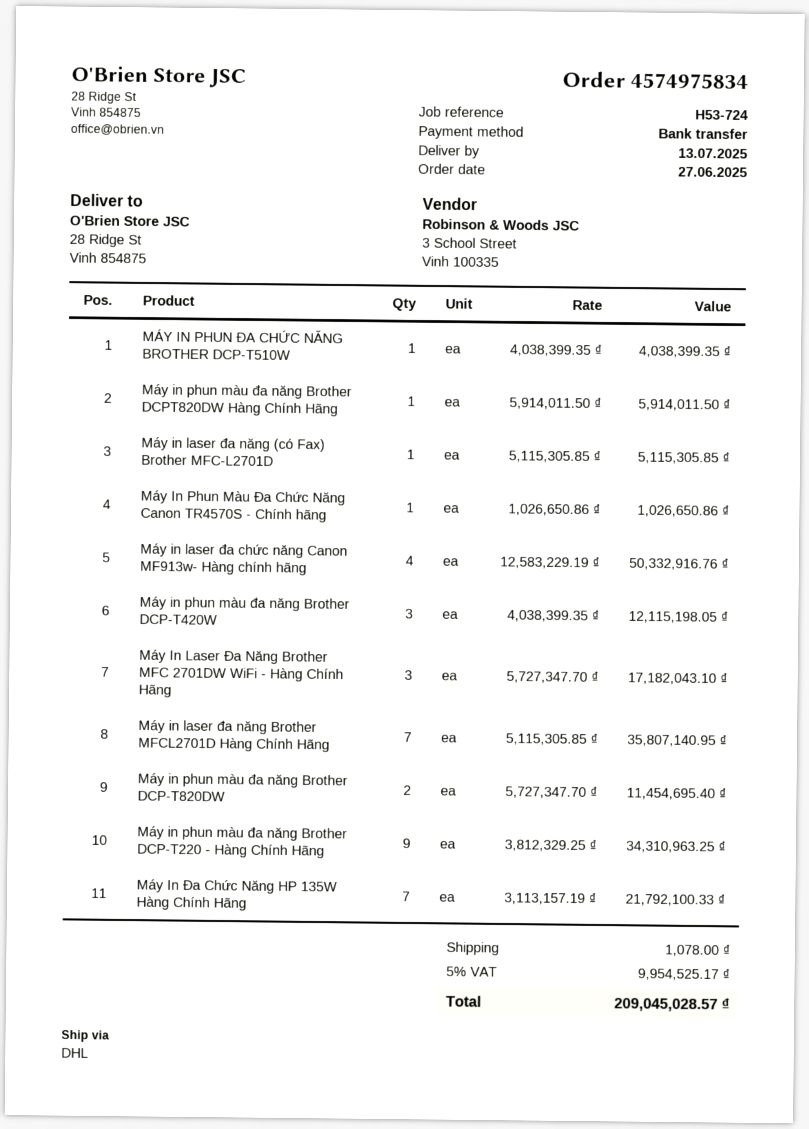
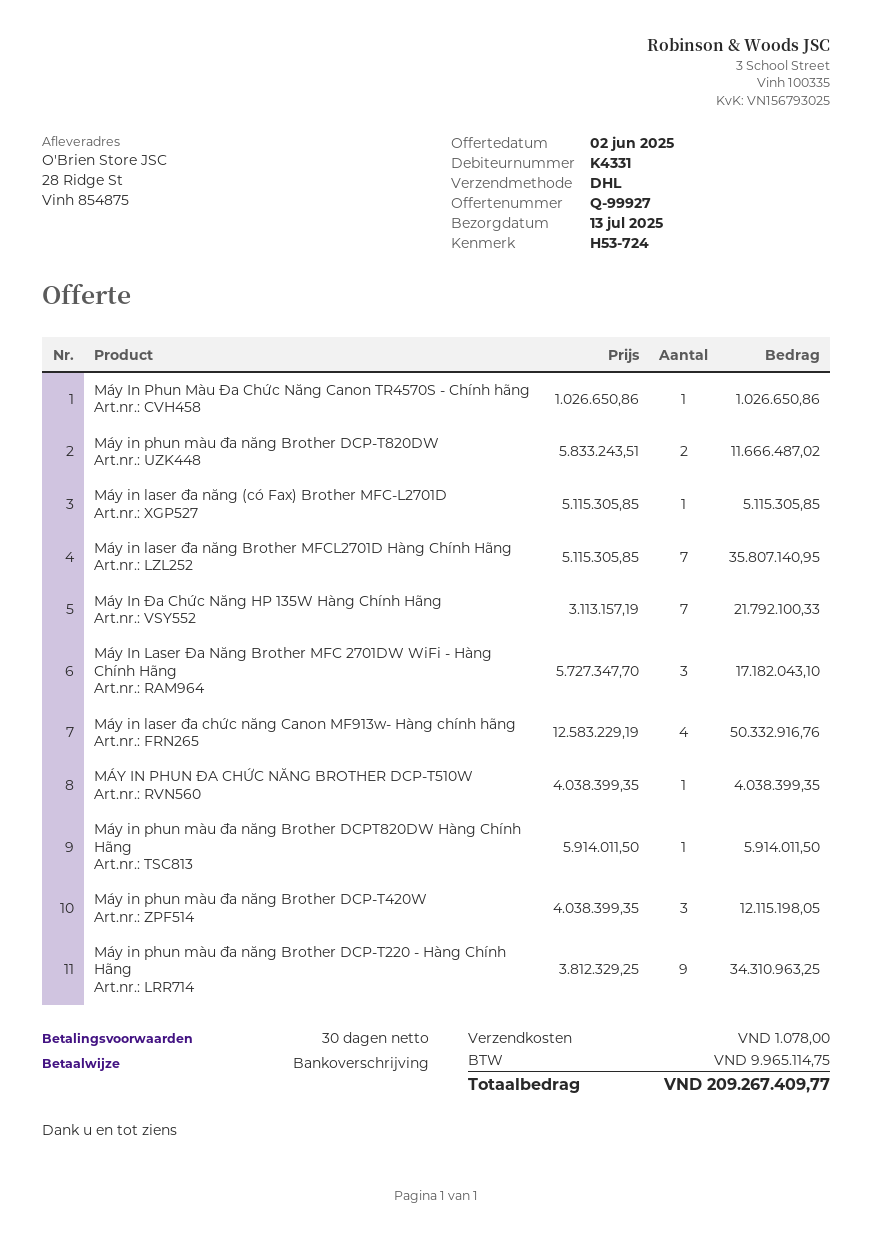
Máy in phun màu đa năng Brother DCP-T820DW: 2 x 5727347.70 = 11454695.40 -> 2 x 5833243.51 = 11666487.02
tax: 9954525.17 -> 9965114.75
total: 209045028.57 -> 209267409.77

